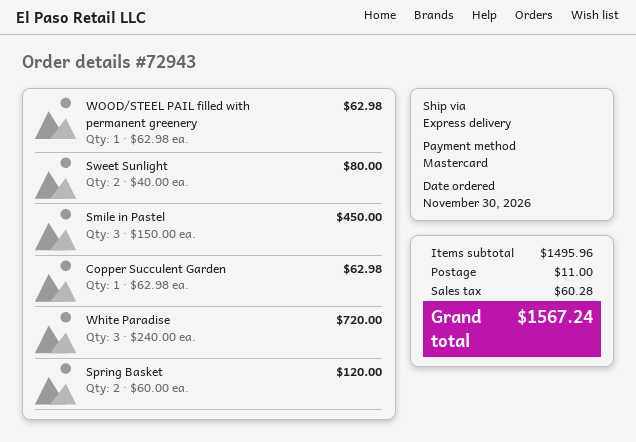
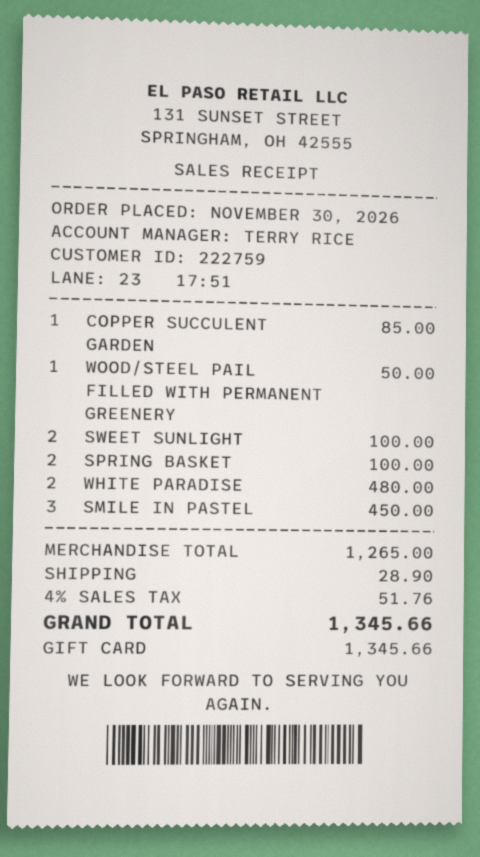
payment method: Mastercard -> gift card
WOOD/STEEL PAIL filled with permanent greenery: 1 for 62.98 -> 1 for 50.00
Sweet Sunlight: 2 for 80.00 -> 2 for 100.00
Copper Succulent Garden: 1 for 62.98 -> 1 for 85.00
White Paradise: 3 for 720.00 -> 2 for 480.00
Spring Basket: 2 for 120.00 -> 2 for 100.00
subtotal: 1495.96 -> 1265.00
shipping: 11.00 -> 28.90
tax: 60.28 -> 51.76
total: 1567.24 -> 1345.66

